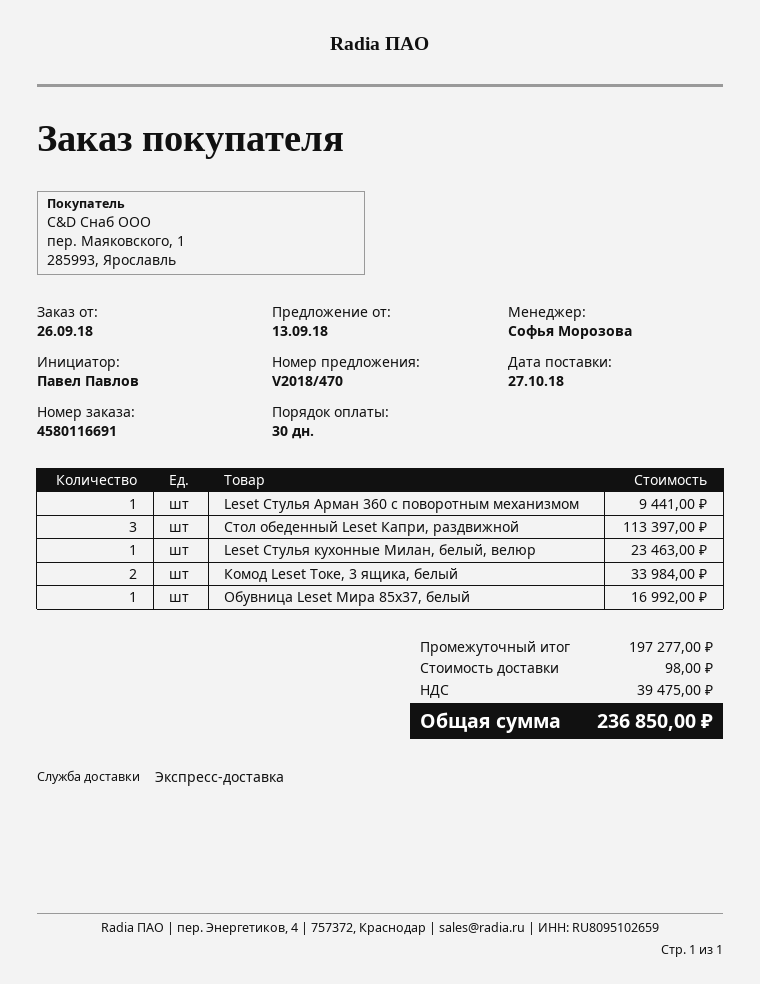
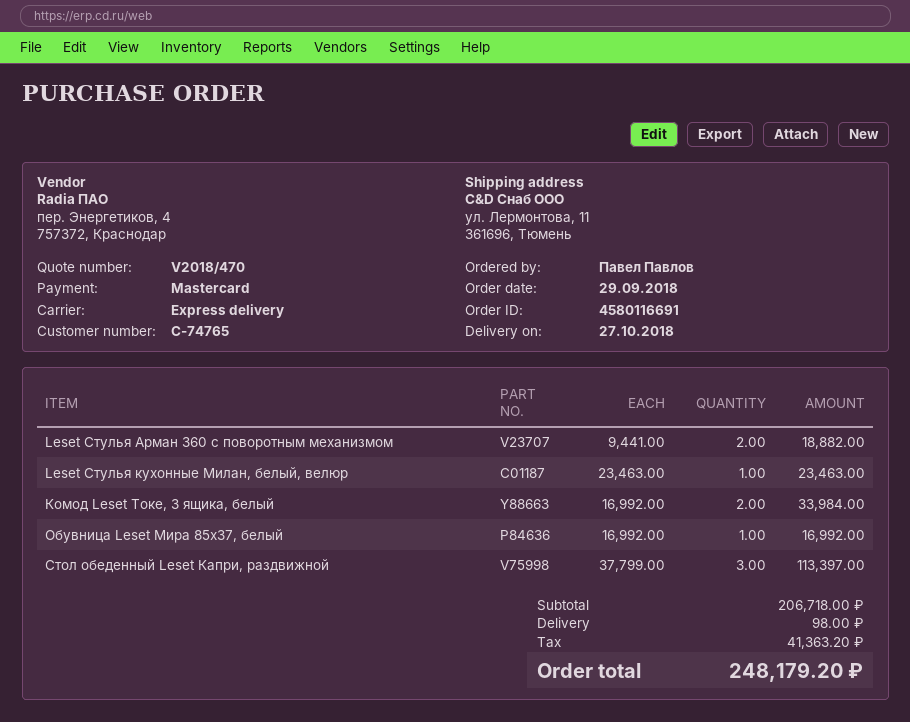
order date: 2018-09-26 -> 2018-09-29
Leset Стулья Арман 360 с поворотным механизмом: 1 for 9441.00 -> 2 for 18882.00
subtotal: 197277.00 -> 206718.00
tax: 39475.00 -> 41363.20
total: 236850.00 -> 248179.20

